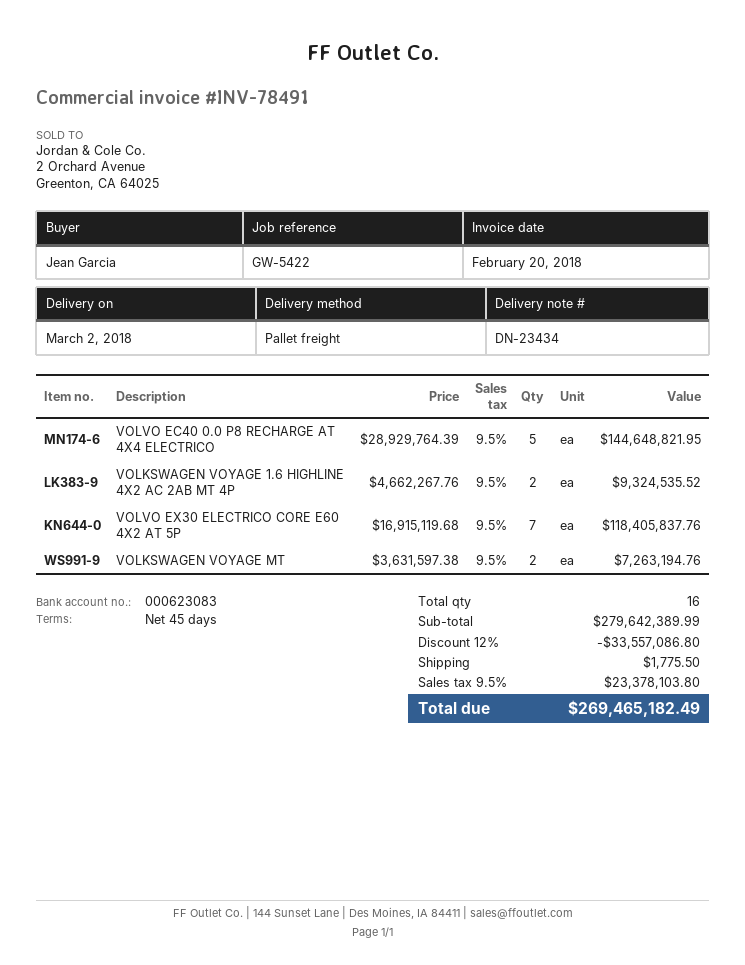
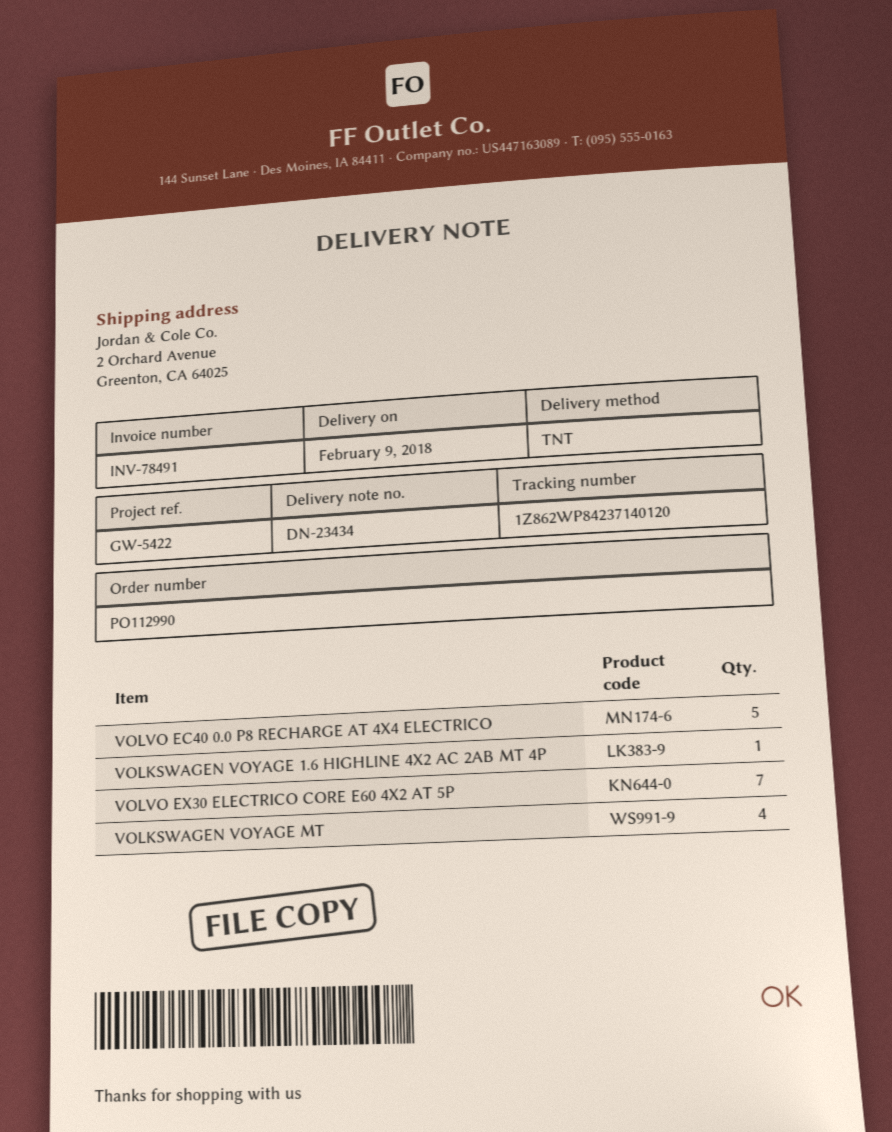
delivery date: 2018-03-02 -> 2018-02-09
shipping method: pallet freight -> TNT
VOLKSWAGEN VOYAGE 1.6 HIGHLINE 4X2 AC 2AB MT 4P: 2 -> 1
VOLKSWAGEN VOYAGE MT: 2 -> 4

